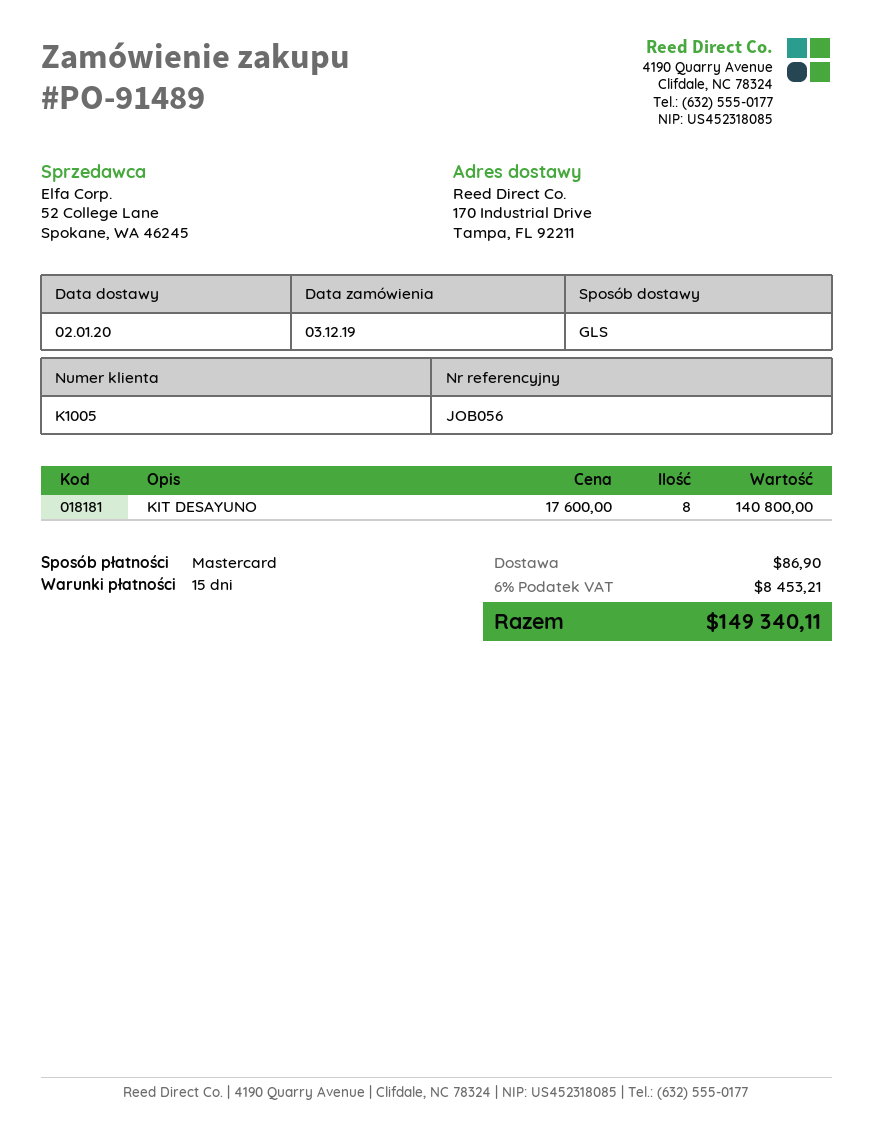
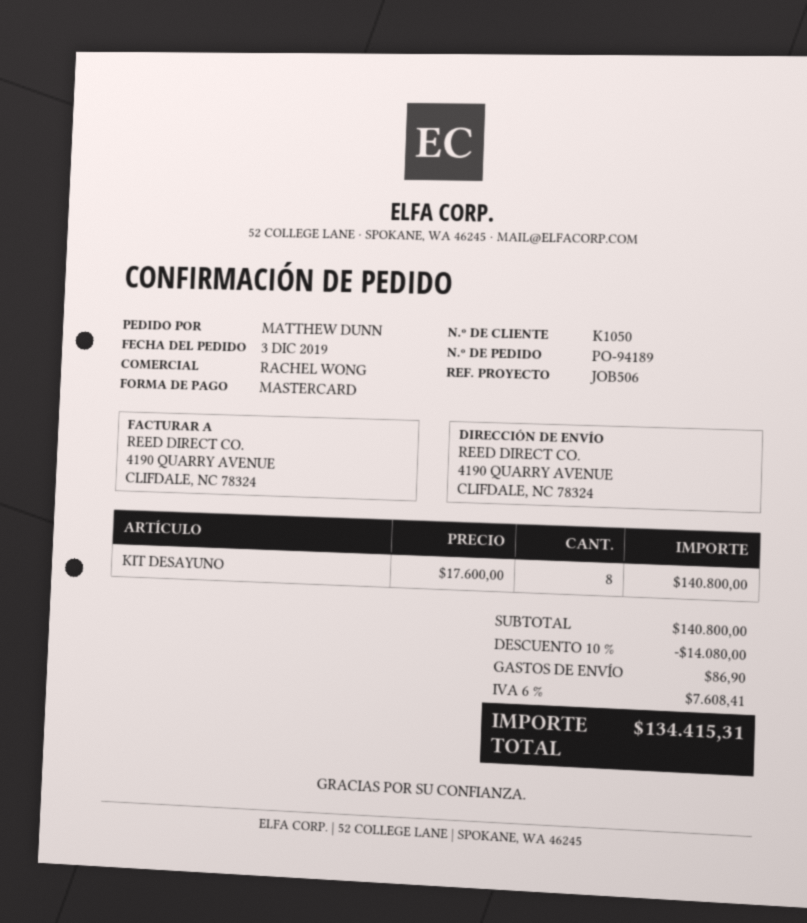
order number: PO-91489 -> PO-94189
customer number: K1005 -> K1050
reference: JOB056 -> JOB506
ship to: 170 Industrial Drive, Tampa, FL 92211 -> 4190 QUARRY AVENUE, CLIFDALE, NC 78324
discount: none -> 10% = 14080.00
tax: 6% = 8453.21 -> 6% = 7608.41
total: 149340.11 -> 134415.31

